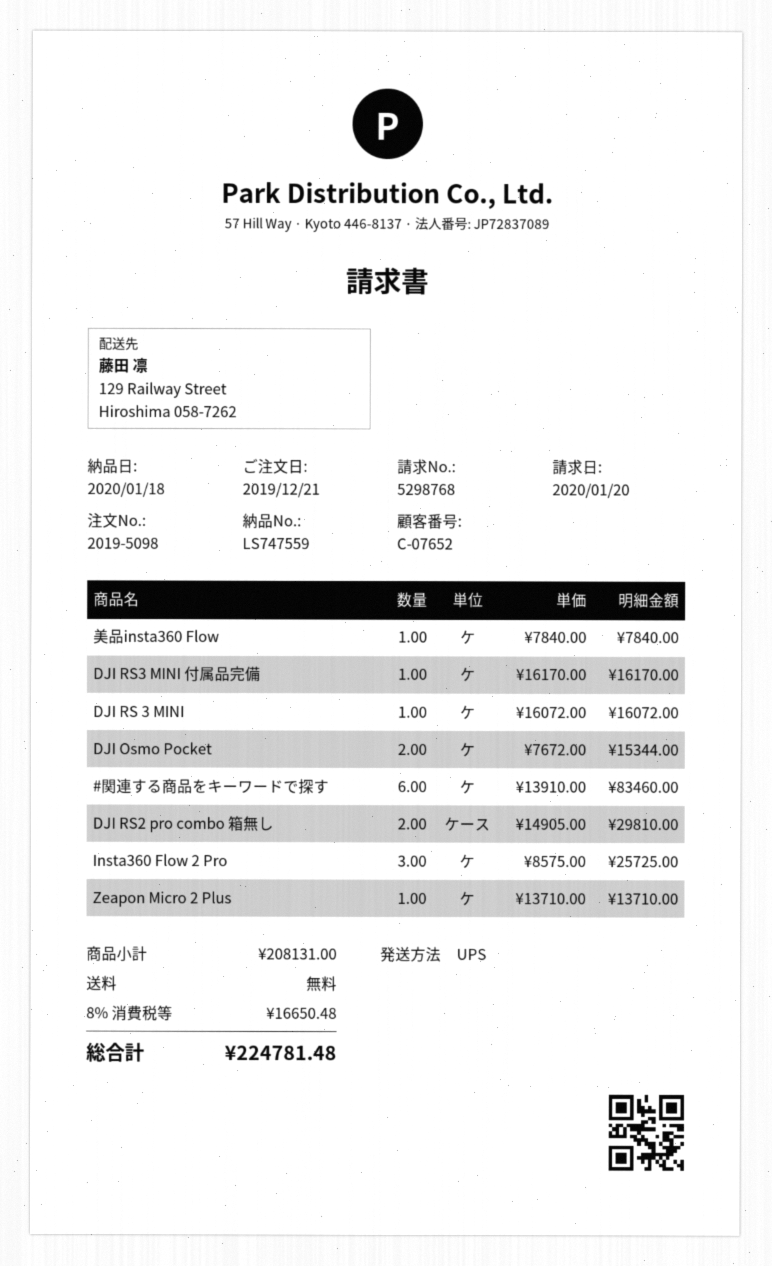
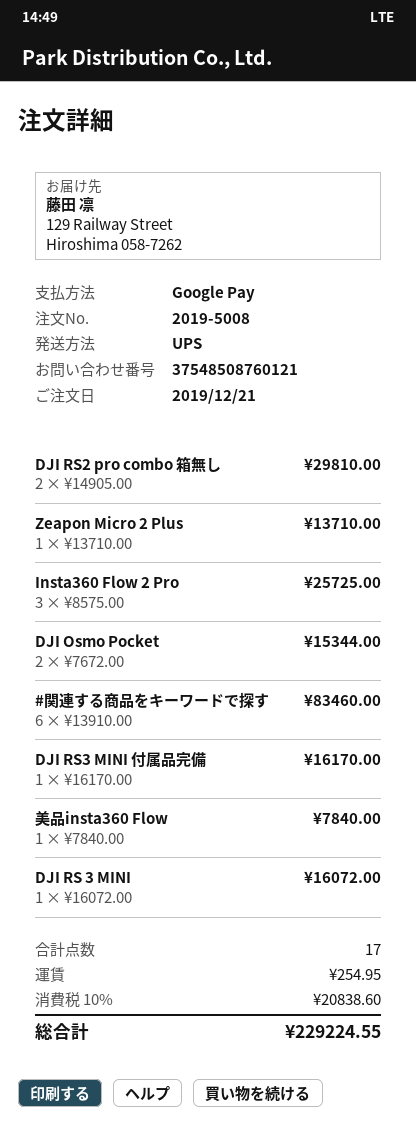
order number: 2019-5098 -> 2019-5008
shipping: 0.00 -> 254.95
tax: 8% = 16650.48 -> 10% = 20838.60
total: 224781.48 -> 229224.55

